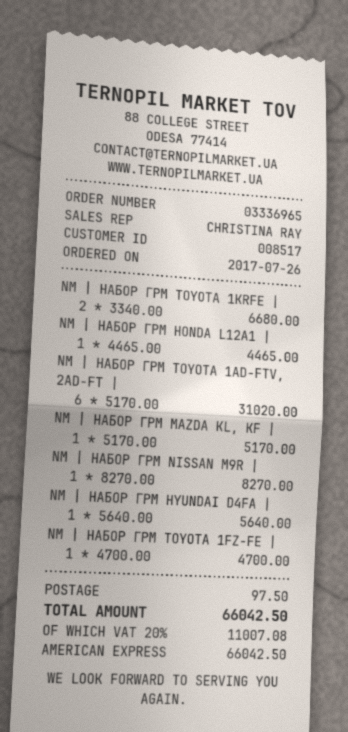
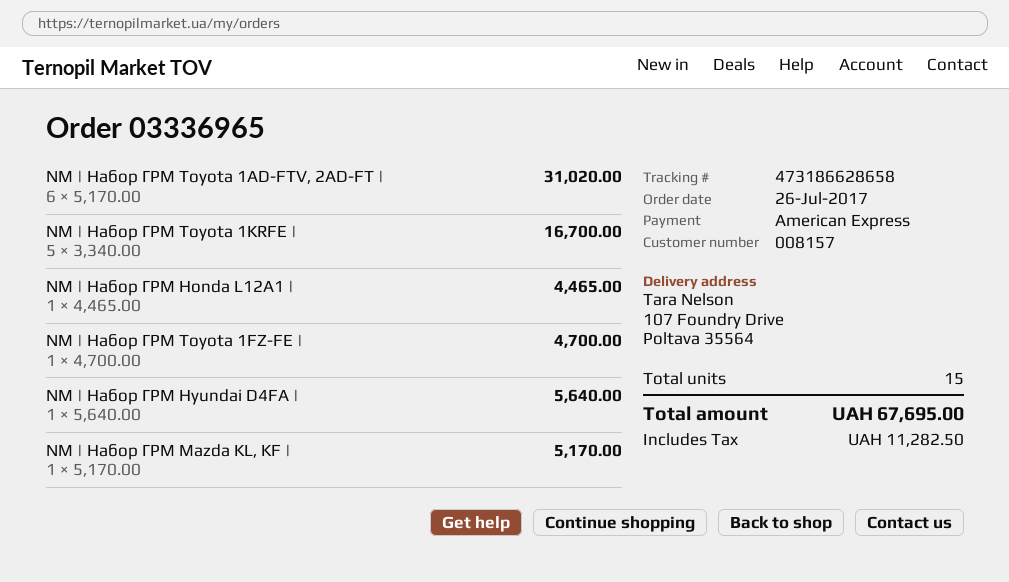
customer number: 008517 -> 008157
NM | НАБОР ГРМ TOYOTA 1KRFE |: 2 x 3340.00 = 6680.00 -> 5 x 3340.00 = 16700.00
NM | НАБОР ГРМ NISSAN M9R |: 1 x 8270.00 = 8270.00 -> none
shipping: 97.50 -> none
tax: 11007.08 -> 11282.50
total: 66042.50 -> 67695.00

